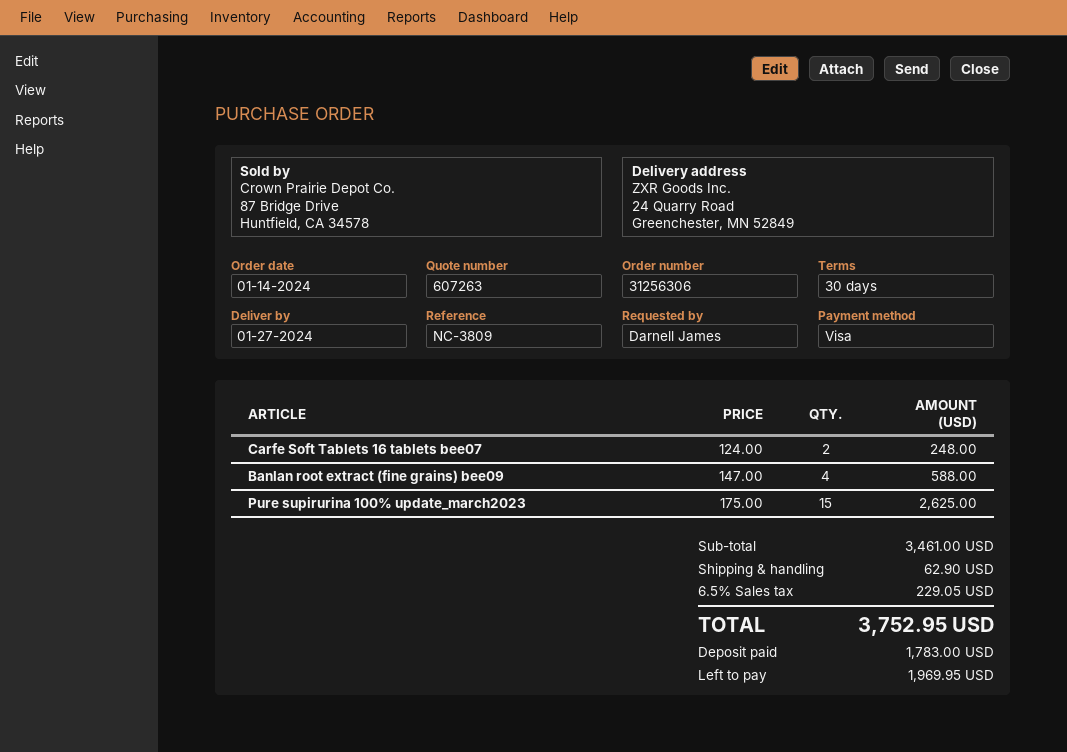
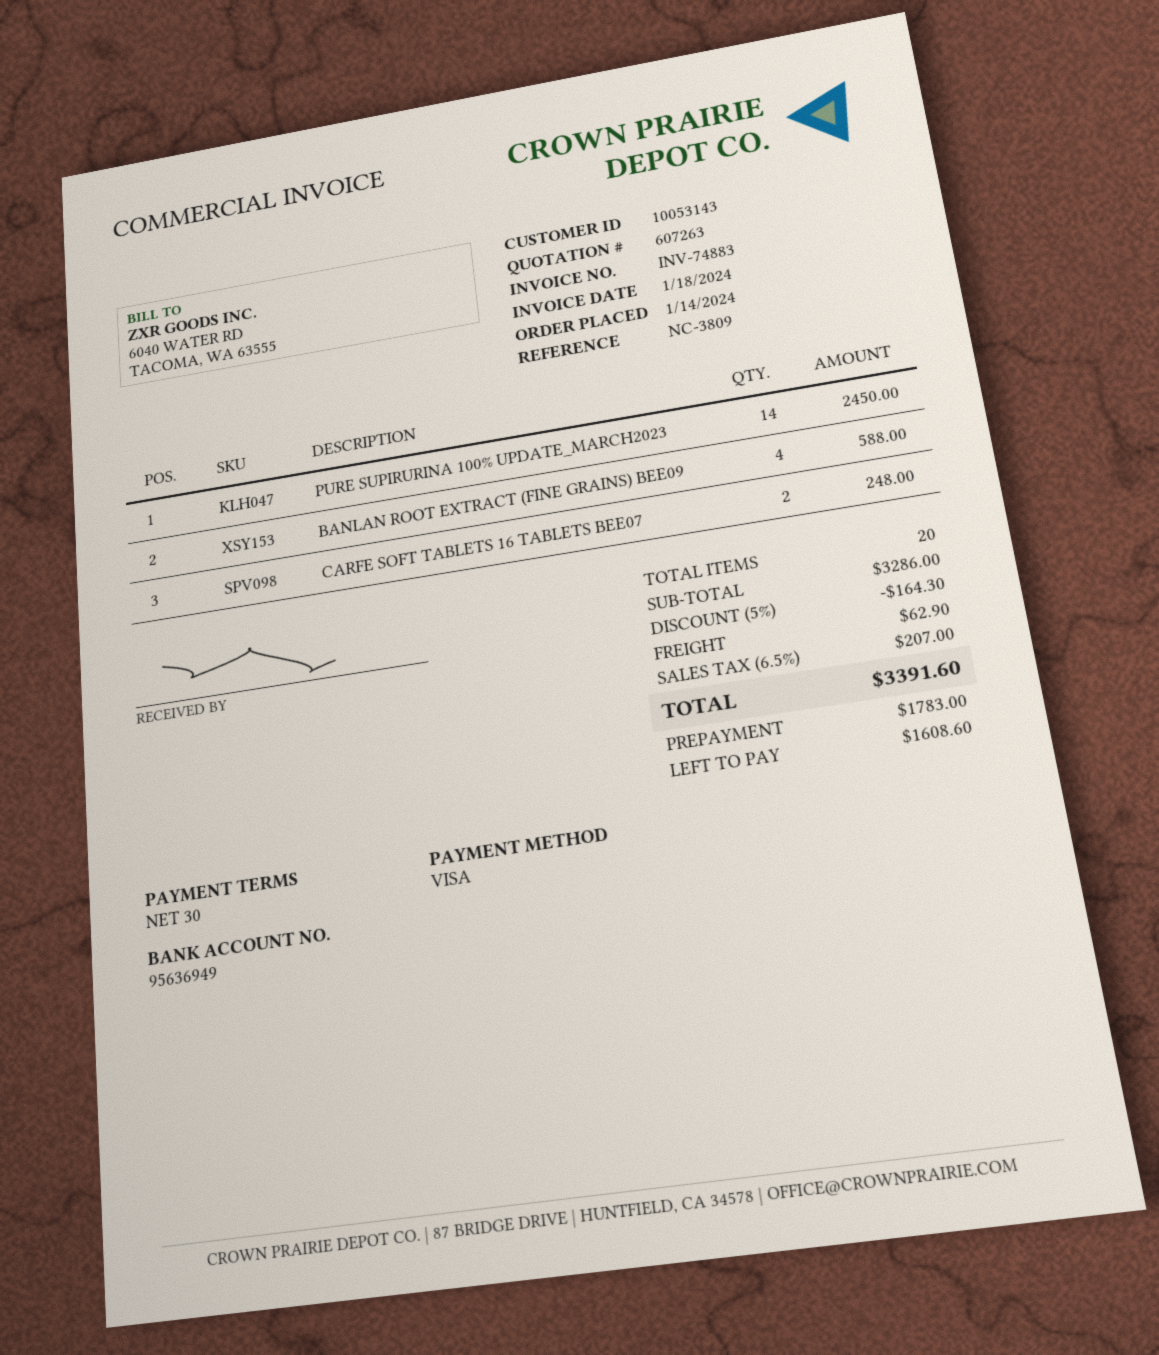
Pure supirurina 100% update_march2023: 15 for 2625.00 -> 14 for 2450.00
subtotal: 3461.00 -> 3286.00
discount: none -> 5% = 164.30
tax: 6.5% = 229.05 -> 6.5% = 207.00
total: 3752.95 -> 3391.60
balance: 1969.95 -> 1608.60

